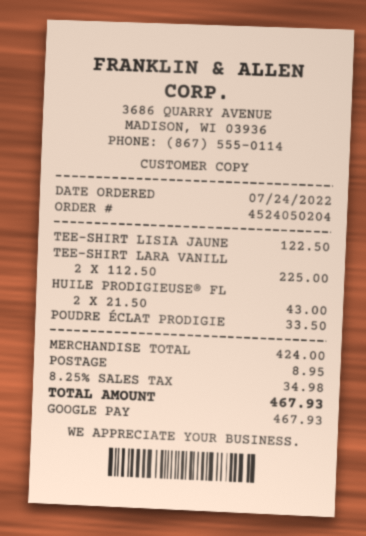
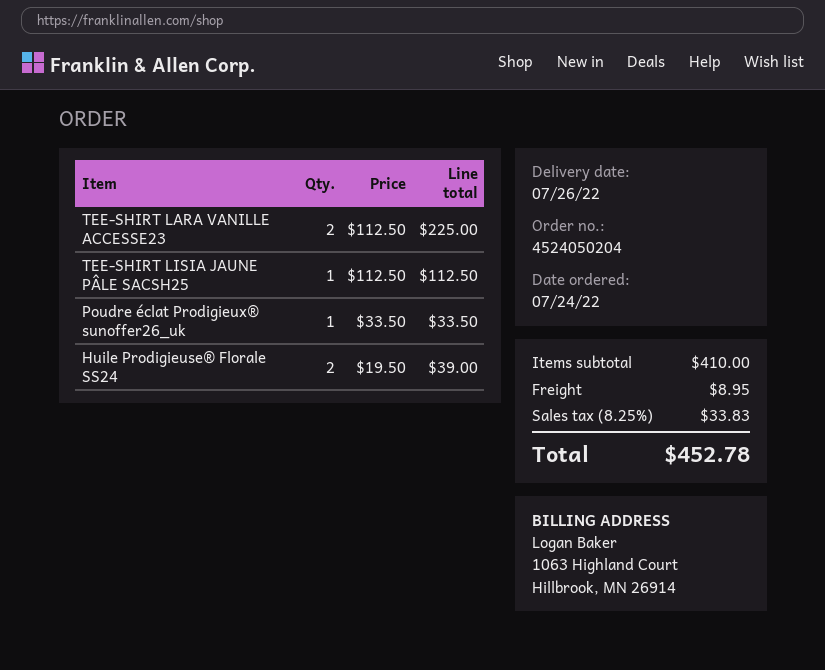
TEE-SHIRT LISIA JAUNE: 1 x 122.50 = 122.50 -> 1 x 112.50 = 112.50
HUILE PRODIGIEUSE® FL: 2 x 21.50 = 43.00 -> 2 x 19.50 = 39.00
subtotal: 424.00 -> 410.00
tax: 8.25% = 34.98 -> 8.25% = 33.83
total: 467.93 -> 452.78

